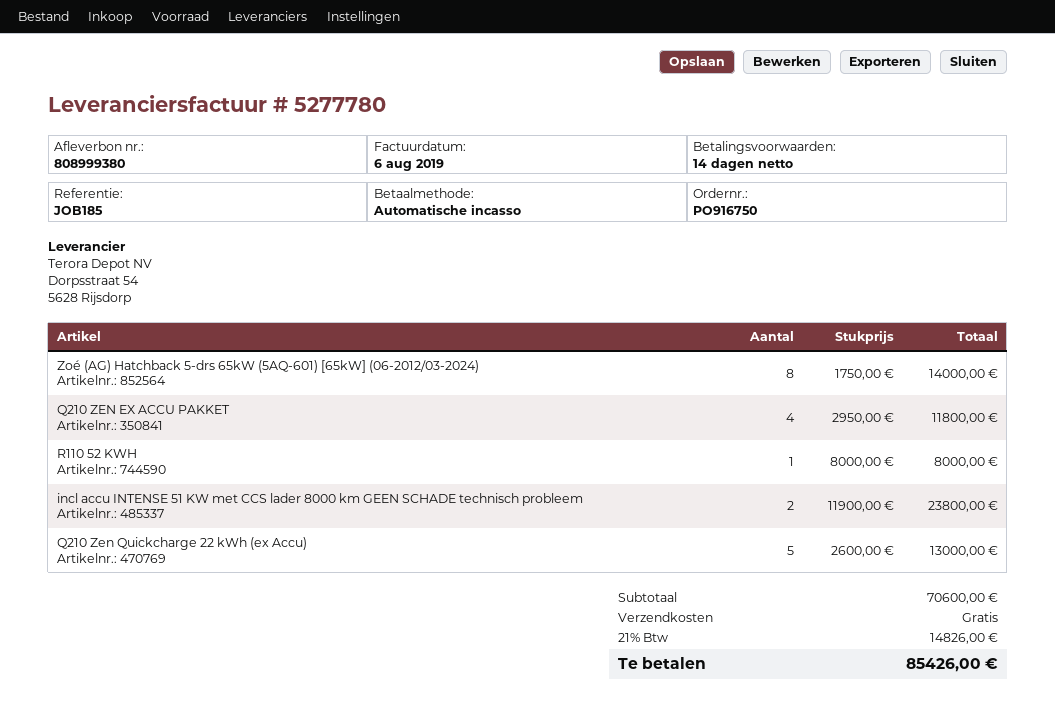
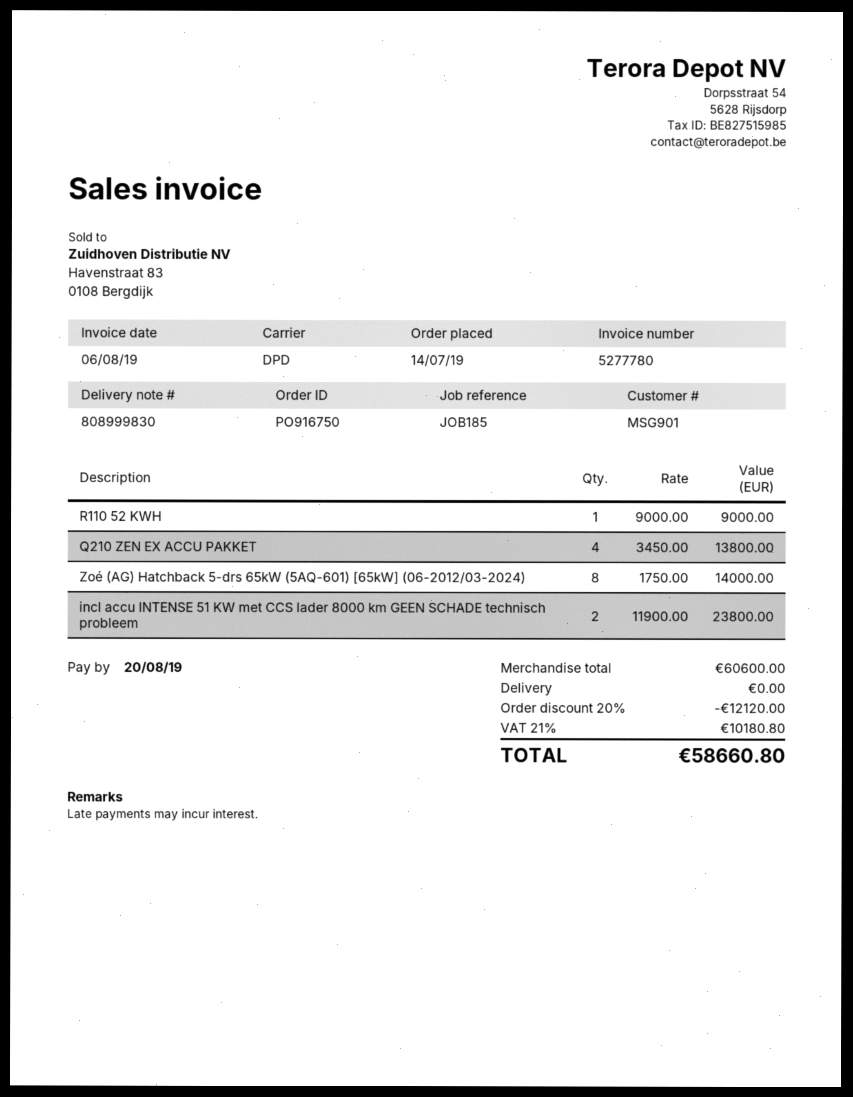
delivery note number: 808999380 -> 808999830
Q210 ZEN EX ACCU PAKKET: 4 x 2950.00 = 11800.00 -> 4 x 3450.00 = 13800.00
R110 52 KWH: 1 x 8000.00 = 8000.00 -> 1 x 9000.00 = 9000.00
Q210 Zen Quickcharge 22 kWh (ex Accu): 5 x 2600.00 = 13000.00 -> none
subtotal: 70600.00 -> 60600.00
discount: none -> 20% = 12120.00
tax: 21% = 14826.00 -> 21% = 10180.80
total: 85426.00 -> 58660.80

